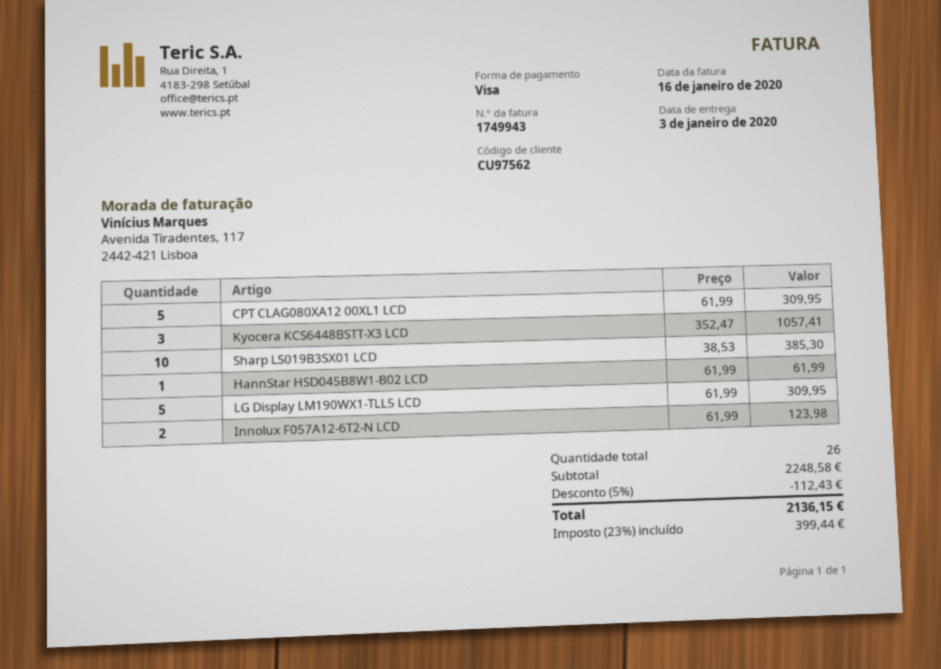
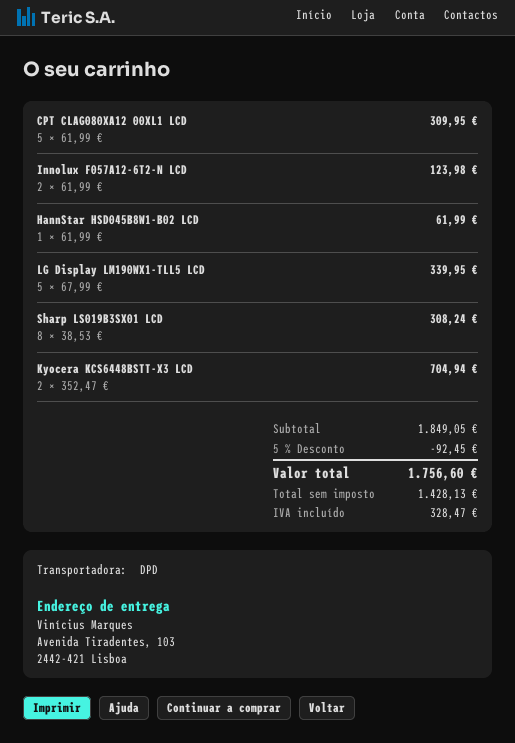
Kyocera KCS6448BSTT-X3 LCD: 3 x 352.47 = 1057.41 -> 2 x 352.47 = 704.94
Sharp LS019B3SX01 LCD: 10 x 38.53 = 385.30 -> 8 x 38.53 = 308.24
LG Display LM190WX1-TLL5 LCD: 5 x 61.99 = 309.95 -> 5 x 67.99 = 339.95
subtotal: 2248.58 -> 1849.05
discount: 5% = 112.43 -> 5% = 92.45
tax: 399.44 -> 328.47
total: 2136.15 -> 1756.60

